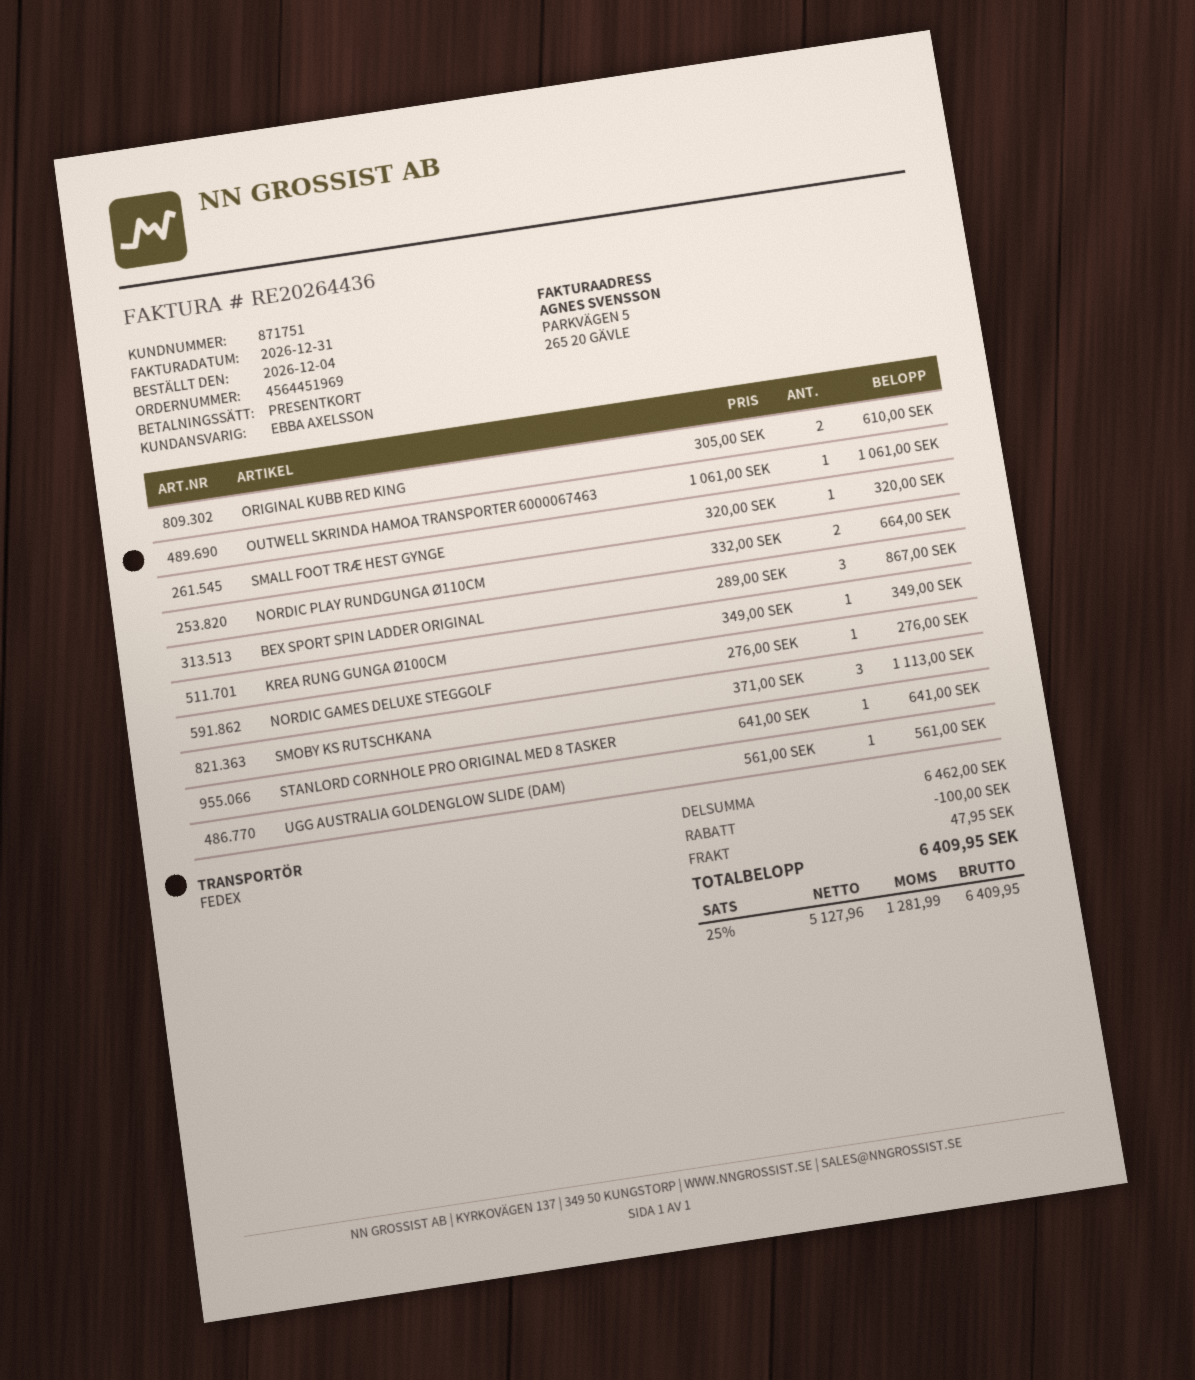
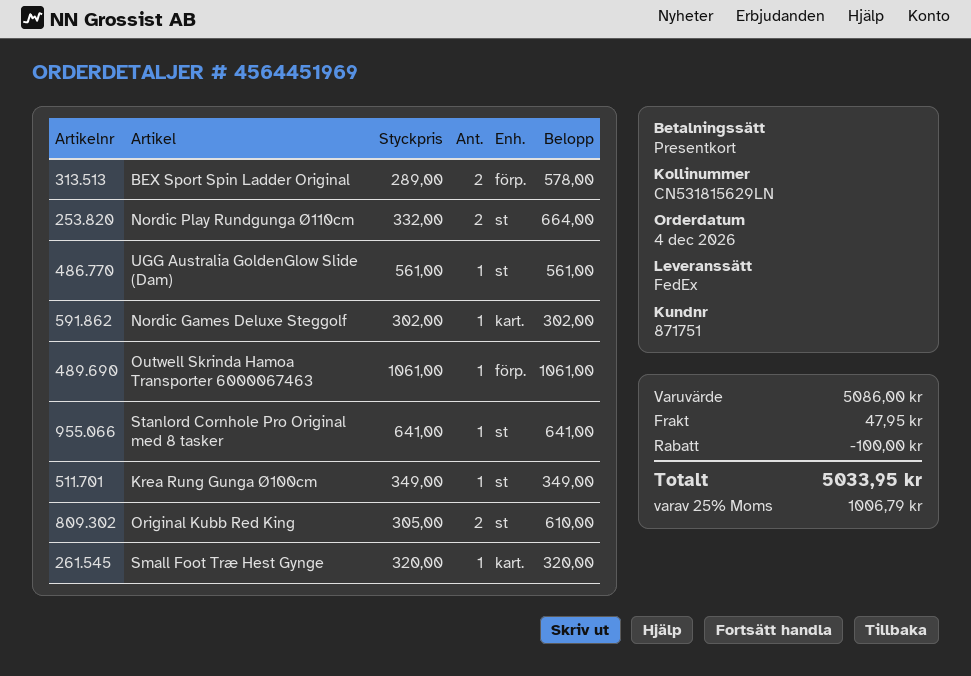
BEX SPORT SPIN LADDER ORIGINAL: 3 x 289.00 = 867.00 -> 2 x 289.00 = 578.00
NORDIC GAMES DELUXE STEGGOLF: 1 x 276.00 = 276.00 -> 1 x 302.00 = 302.00
SMOBY KS RUTSCHKANA: 3 x 371.00 = 1113.00 -> none
subtotal: 6462.00 -> 5086.00
tax: 25% = 1281.99 -> 25% = 1006.79
total: 6409.95 -> 5033.95

